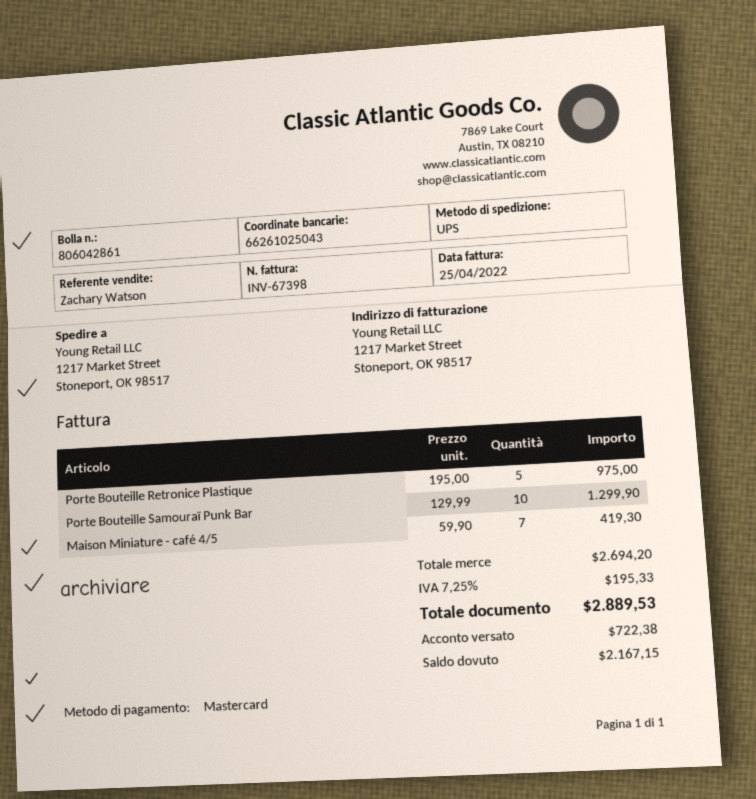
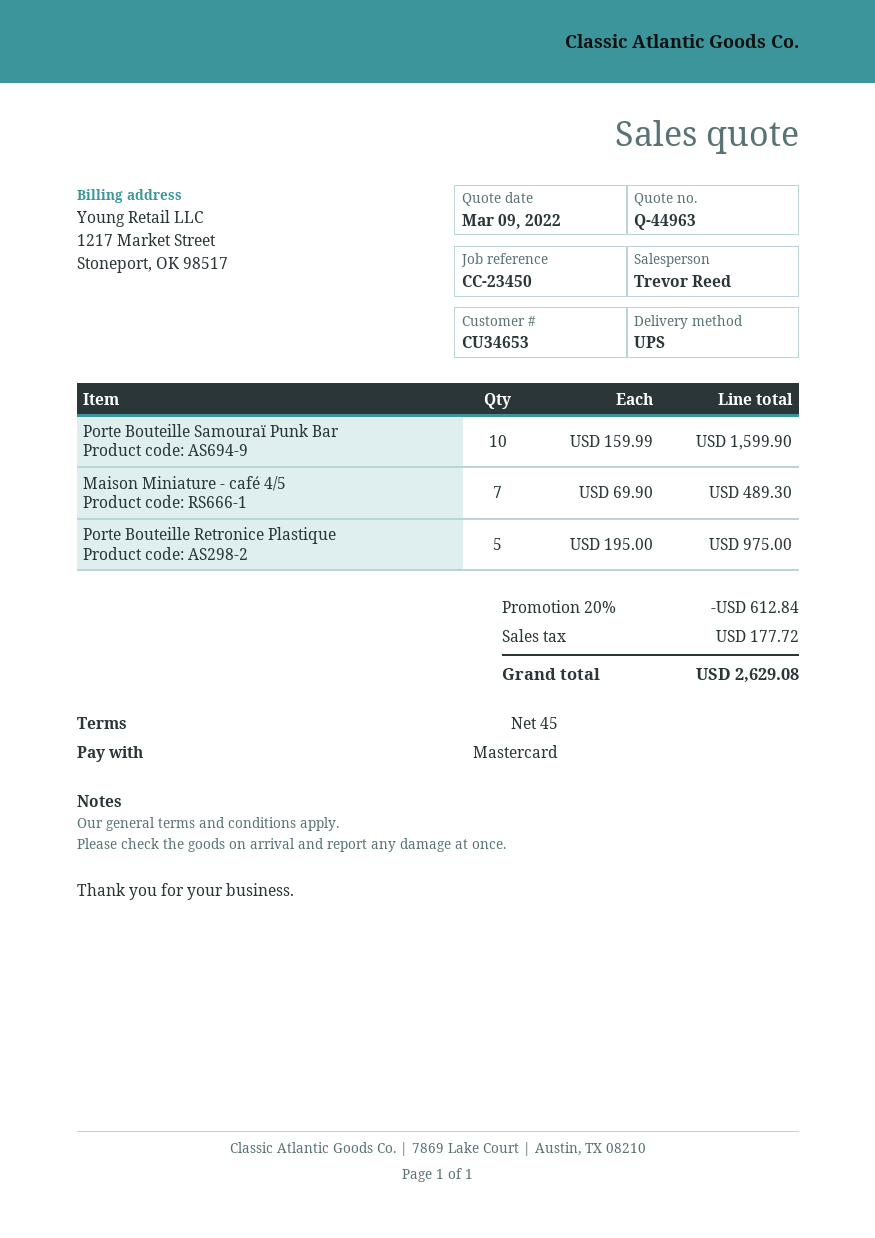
sales rep: Zachary Watson -> Trevor Reed
Porte Bouteille Samouraï Punk Bar: 10 x 129.99 = 1299.90 -> 10 x 159.99 = 1599.90
Maison Miniature - café 4/5: 7 x 59.90 = 419.30 -> 7 x 69.90 = 489.30
discount: none -> 20% = 612.84
tax: 195.33 -> 177.72
total: 2889.53 -> 2629.08

